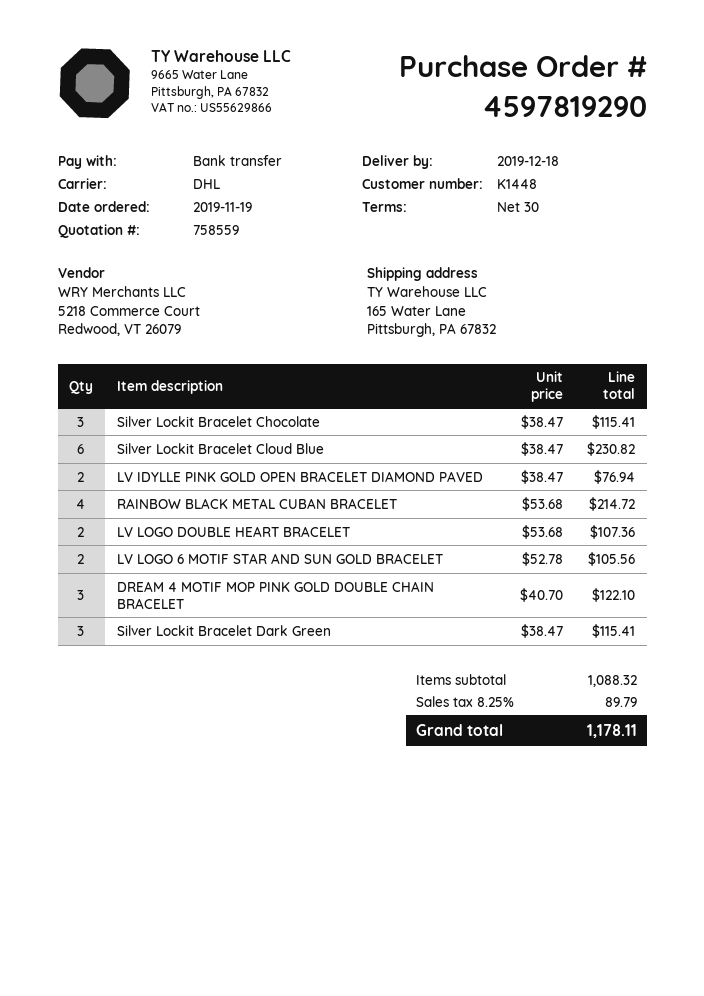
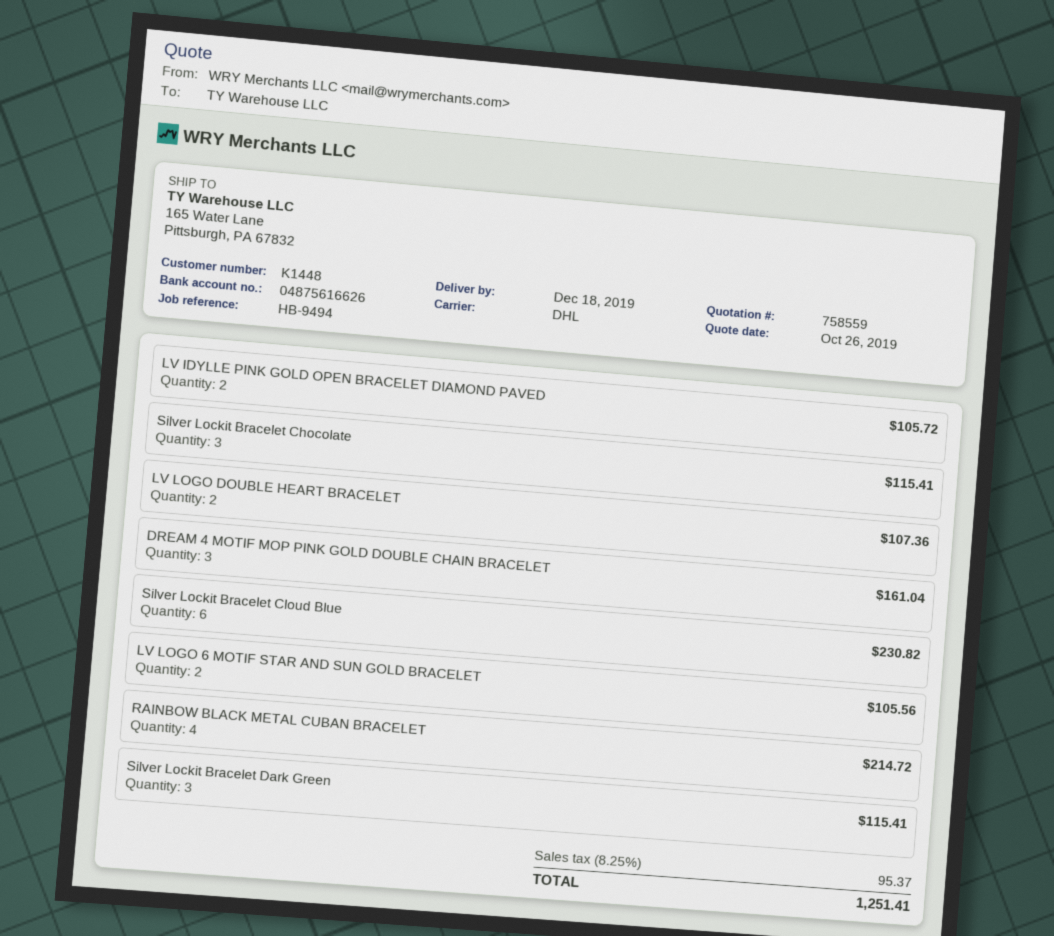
LV IDYLLE PINK GOLD OPEN BRACELET DIAMOND PAVED: 2 for 76.94 -> 2 for 105.72
DREAM 4 MOTIF MOP PINK GOLD DOUBLE CHAIN BRACELET: 3 for 122.10 -> 3 for 161.04
tax: 8.25% = 89.79 -> 8.25% = 95.37
total: 1178.11 -> 1251.41

